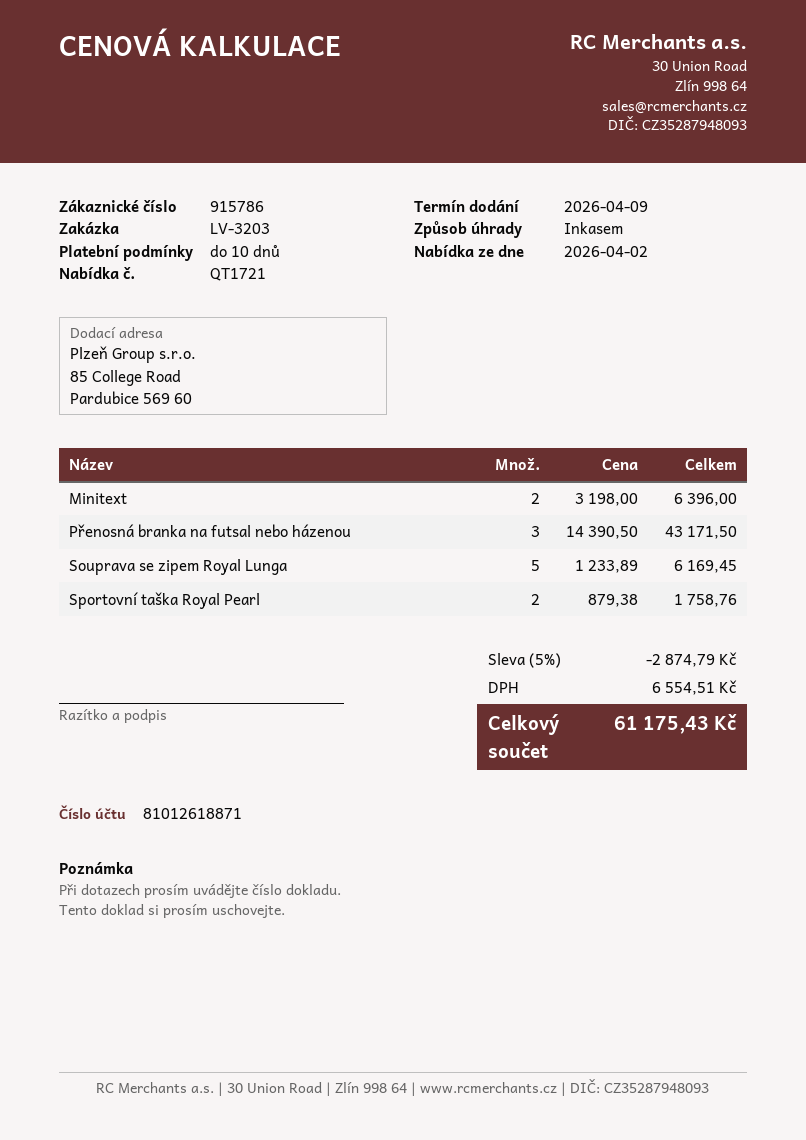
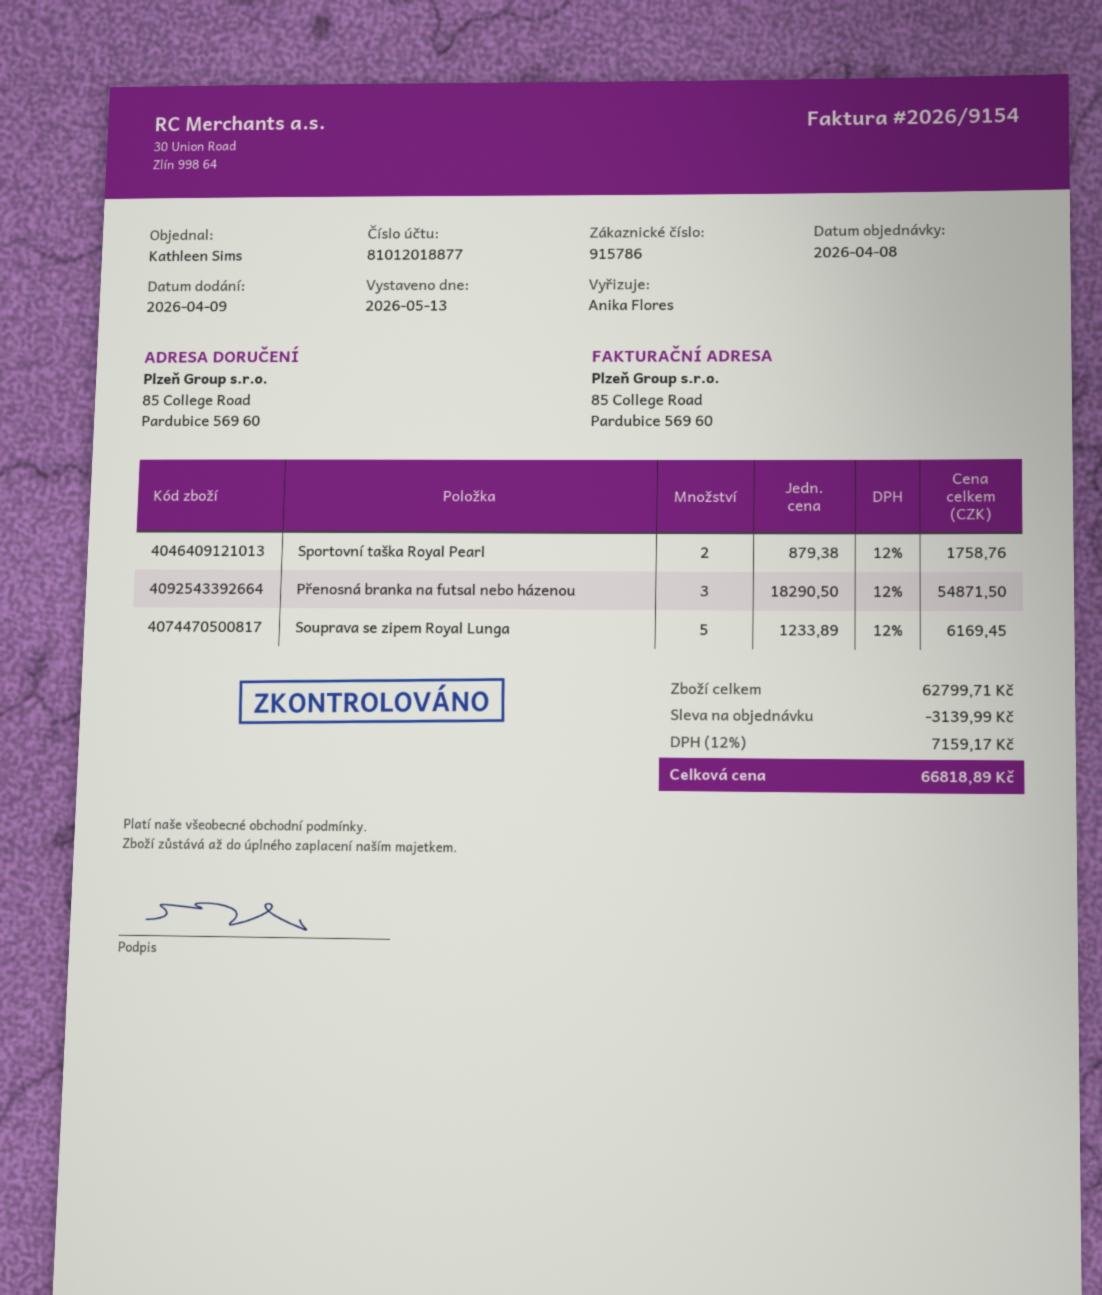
bank account: 81012618871 -> 81012018877
Minitext: 2 x 3198.00 = 6396.00 -> none
Přenosná branka na futsal nebo házenou: 3 x 14390.50 = 43171.50 -> 3 x 18290.50 = 54871.50
discount: 2874.79 -> 3139.99
tax: 6554.51 -> 7159.17
total: 61175.43 -> 66818.89

